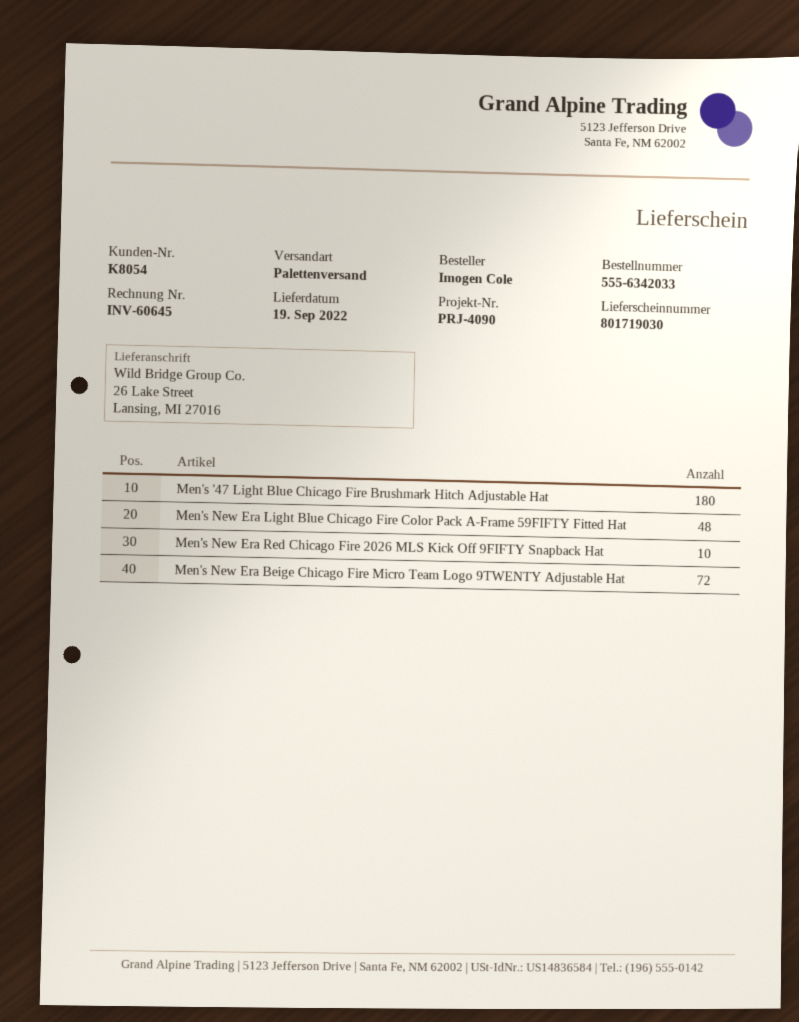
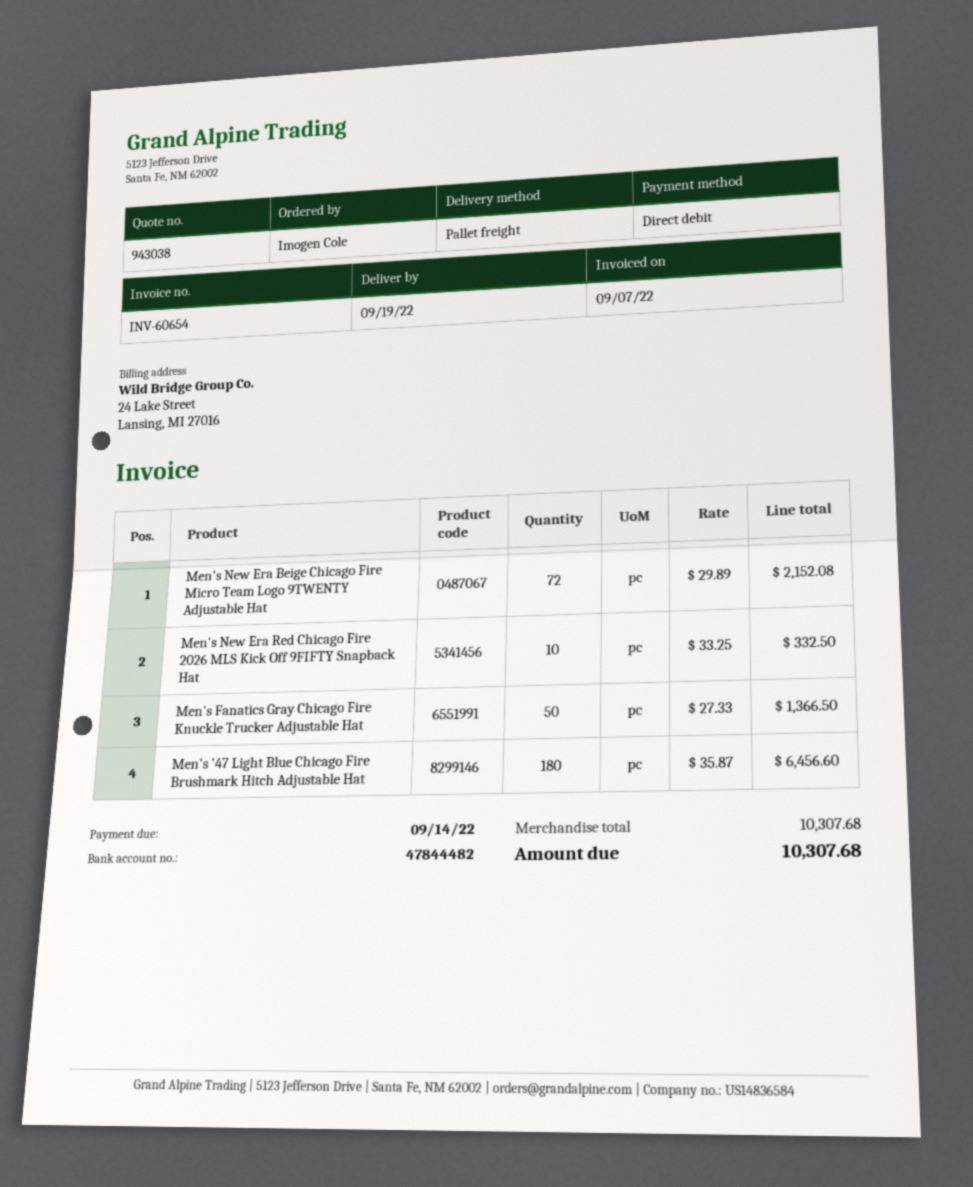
invoice number: INV-60645 -> INV-60654
Men's New Era Light Blue Chicago Fire Color Pack A-Frame 59FIFTY Fitted Hat: 48 -> none
Men's Fanatics Gray Chicago Fire Knuckle Trucker Adjustable Hat: none -> 50

